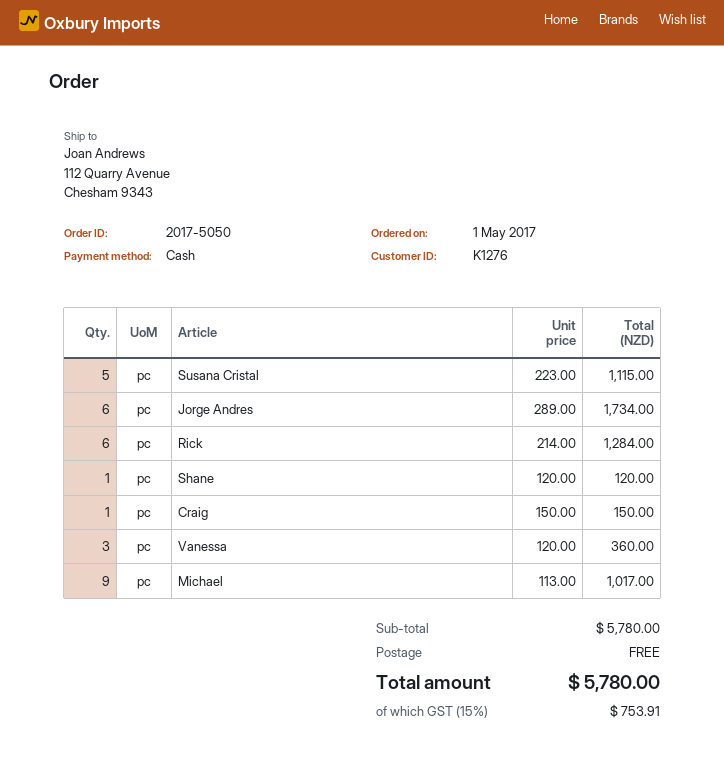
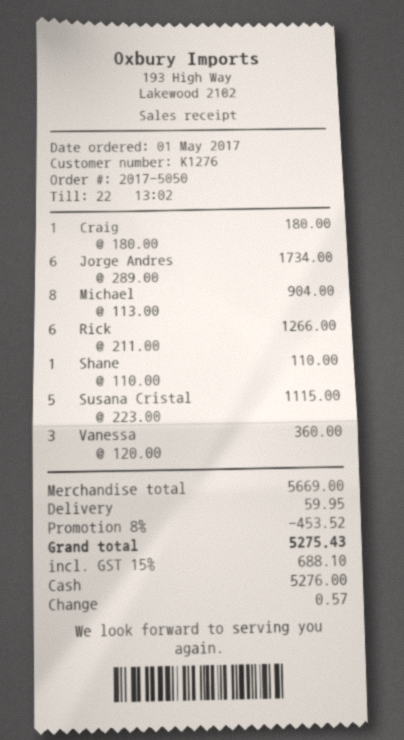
Rick: 6 x 214.00 = 1284.00 -> 6 x 211.00 = 1266.00
Shane: 1 x 120.00 = 120.00 -> 1 x 110.00 = 110.00
Craig: 1 x 150.00 = 150.00 -> 1 x 180.00 = 180.00
Michael: 9 x 113.00 = 1017.00 -> 8 x 113.00 = 904.00
subtotal: 5780.00 -> 5669.00
discount: none -> 8% = 453.52
shipping: 0.00 -> 59.95
tax: 15% = 753.91 -> 15% = 688.10
total: 5780.00 -> 5275.43

